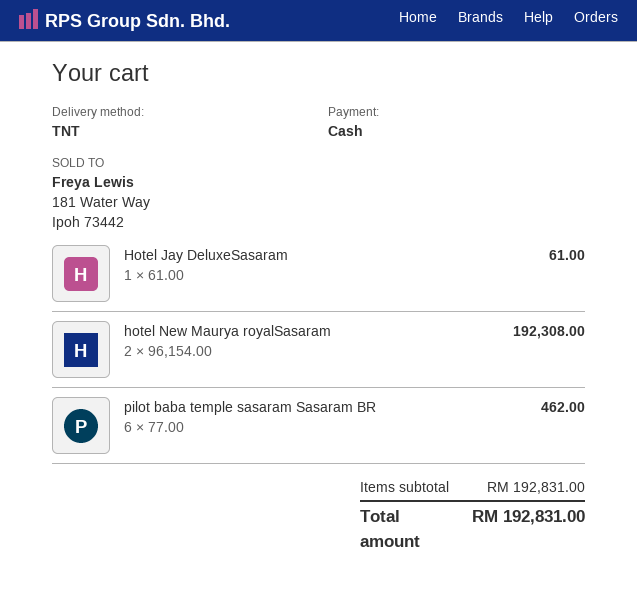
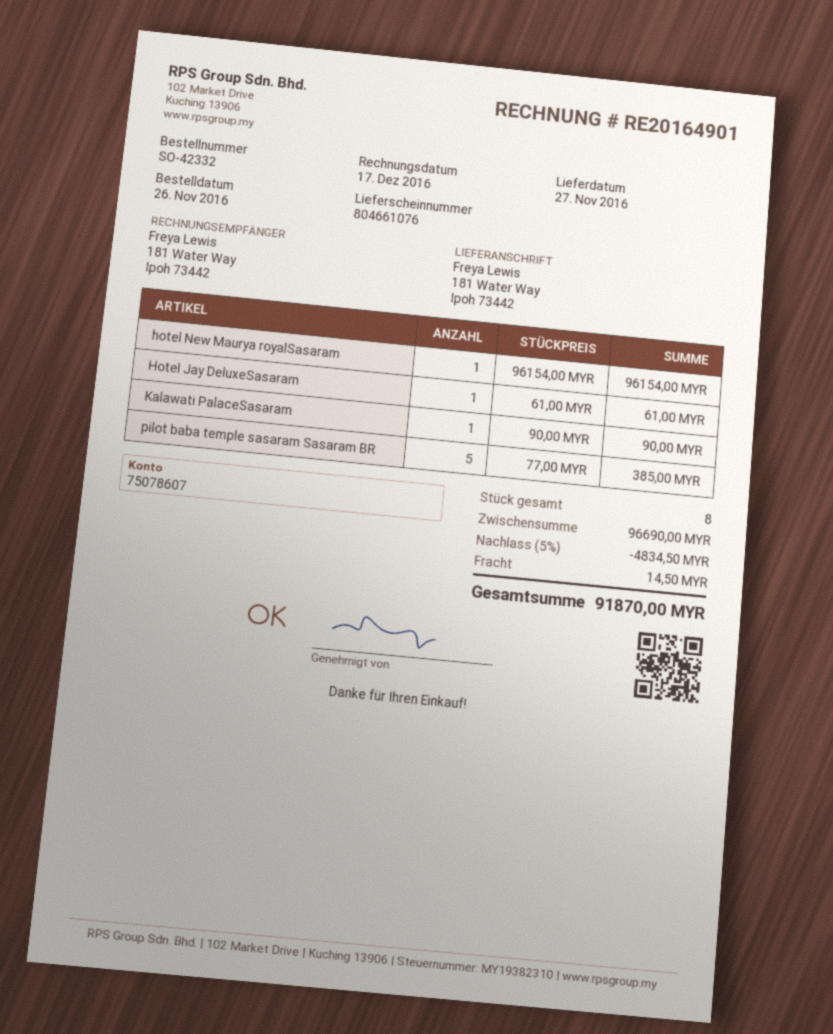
hotel New Maurya royalSasaram: 2 x 96154.00 = 192308.00 -> 1 x 96154.00 = 96154.00
pilot baba temple sasaram Sasaram BR: 6 x 77.00 = 462.00 -> 5 x 77.00 = 385.00
Kalawati PalaceSasaram: none -> 1 x 90.00 = 90.00
subtotal: 192831.00 -> 96690.00
discount: none -> 5% = 4834.50
shipping: none -> 14.50
total: 192831.00 -> 91870.00

